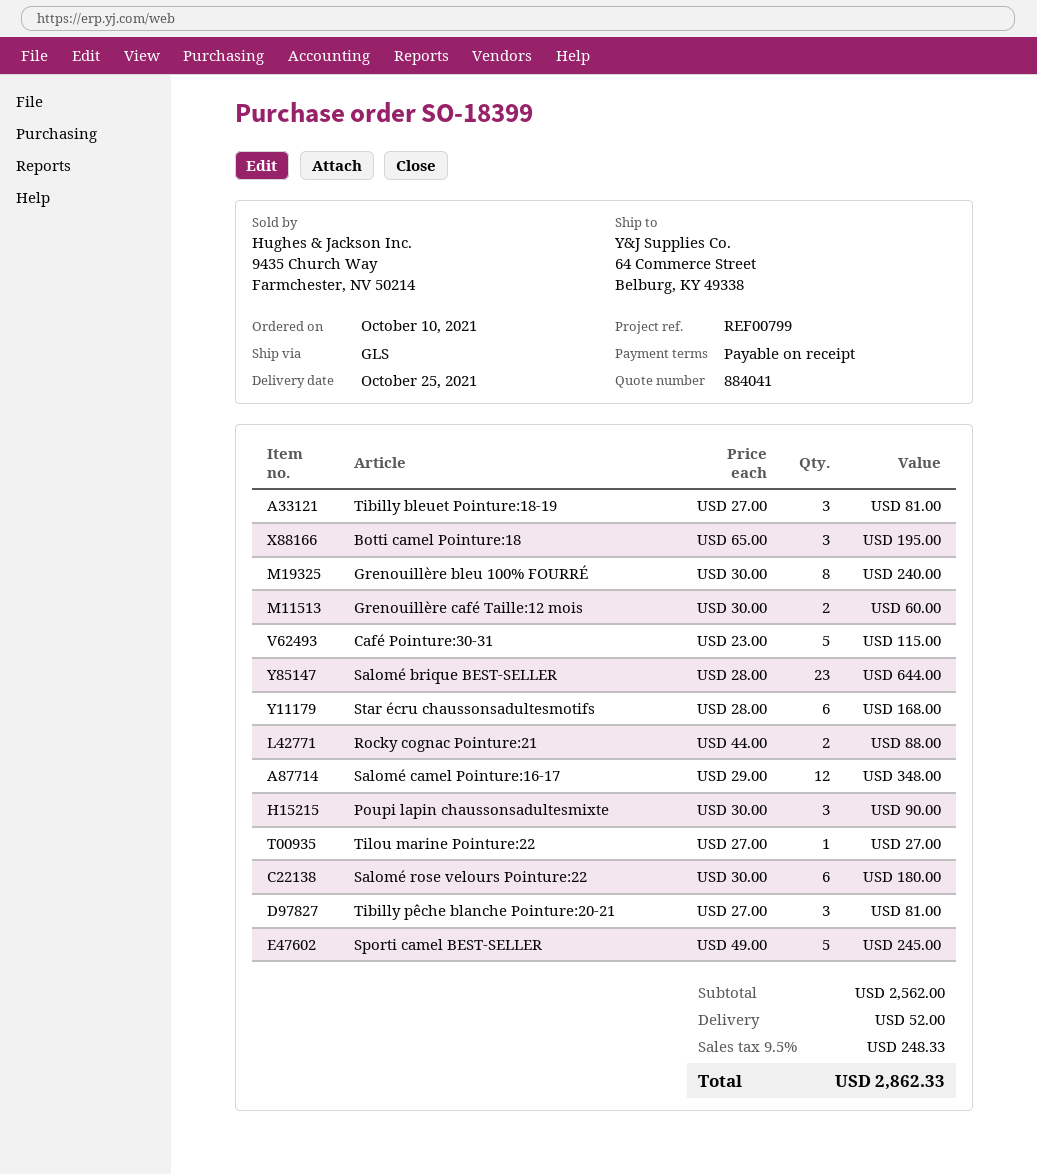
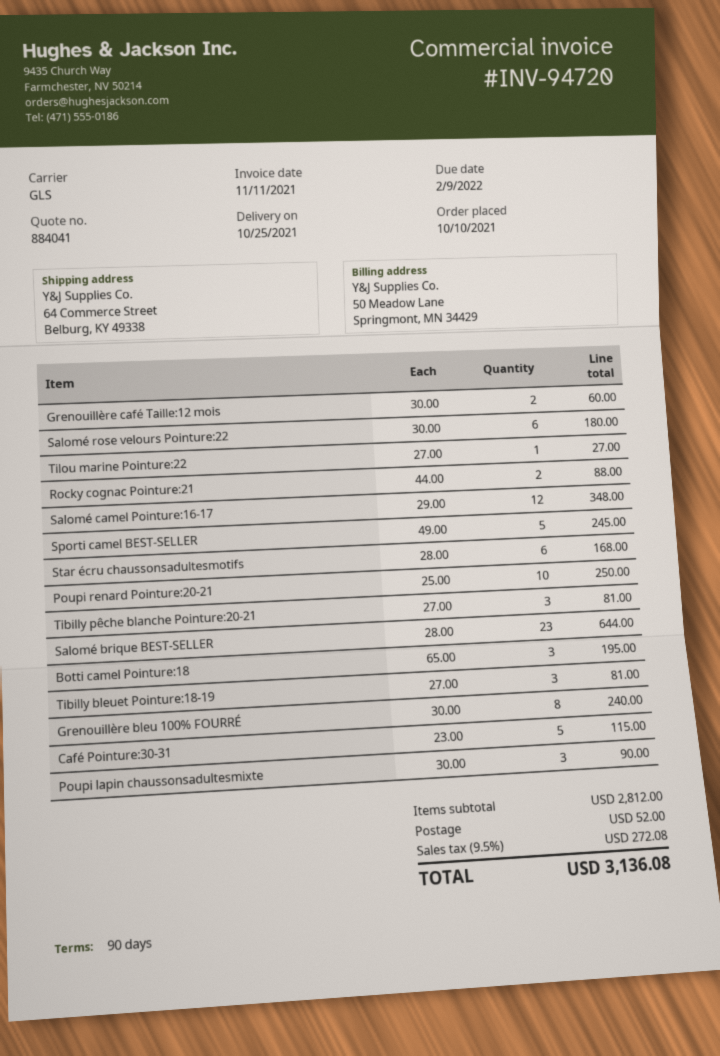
payment terms: on receipt -> 90 days
Poupi renard Pointure:20-21: none -> 10 x 25.00 = 250.00
subtotal: 2562.00 -> 2812.00
tax: 9.5% = 248.33 -> 9.5% = 272.08
total: 2862.33 -> 3136.08

